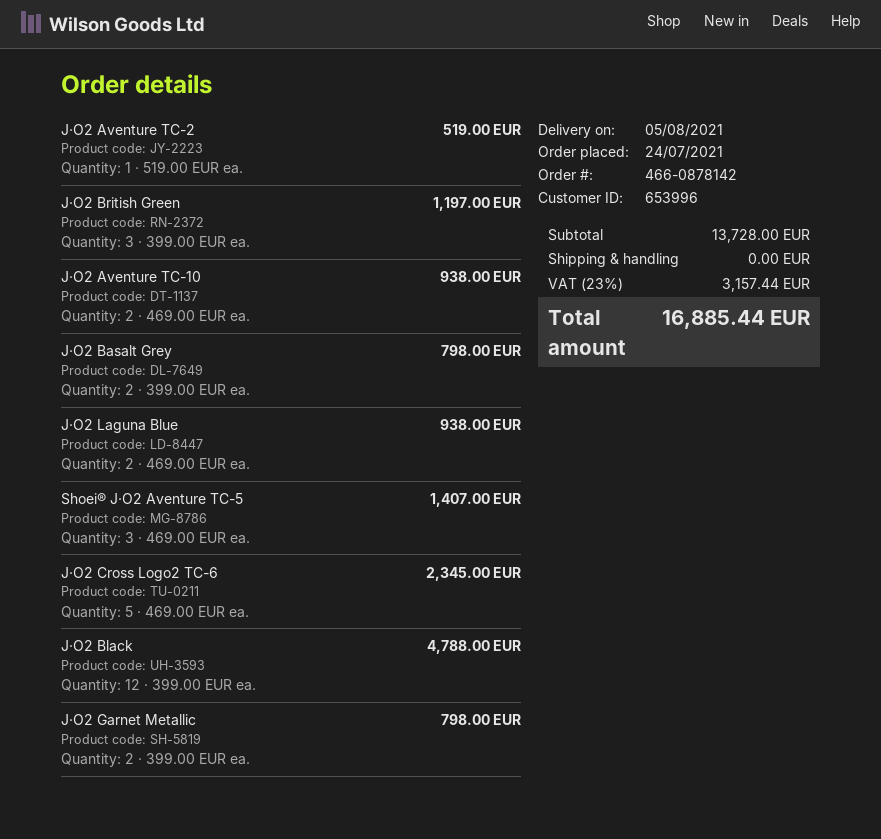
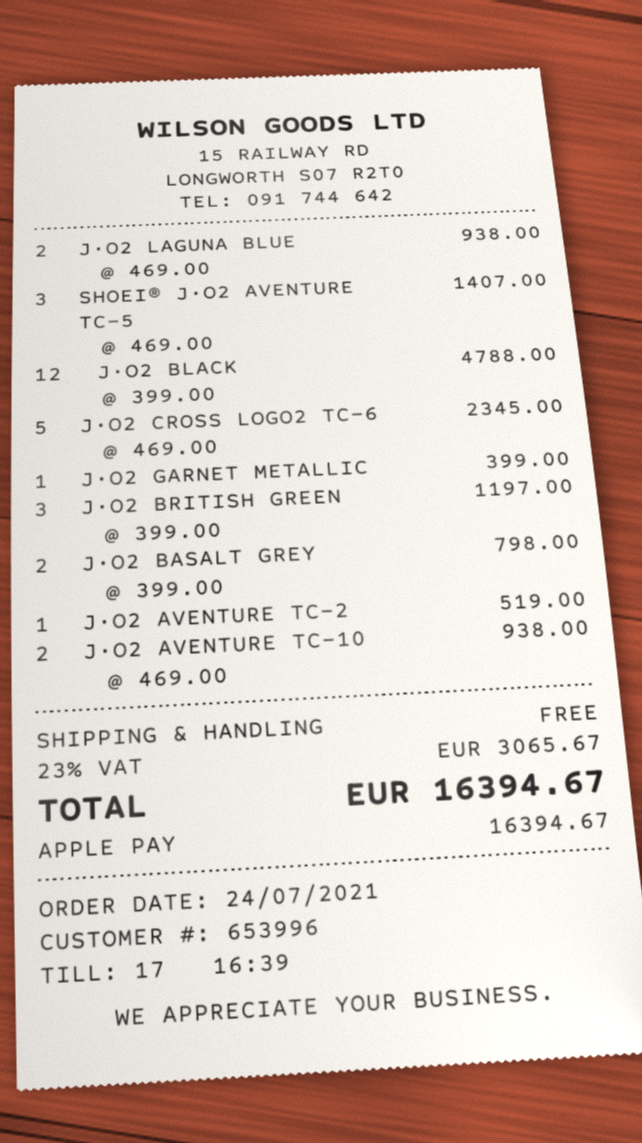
J·O2 Garnet Metallic: 2 x 399.00 = 798.00 -> 1 x 399.00 = 399.00
tax: 23% = 3157.44 -> 23% = 3065.67
total: 16885.44 -> 16394.67

